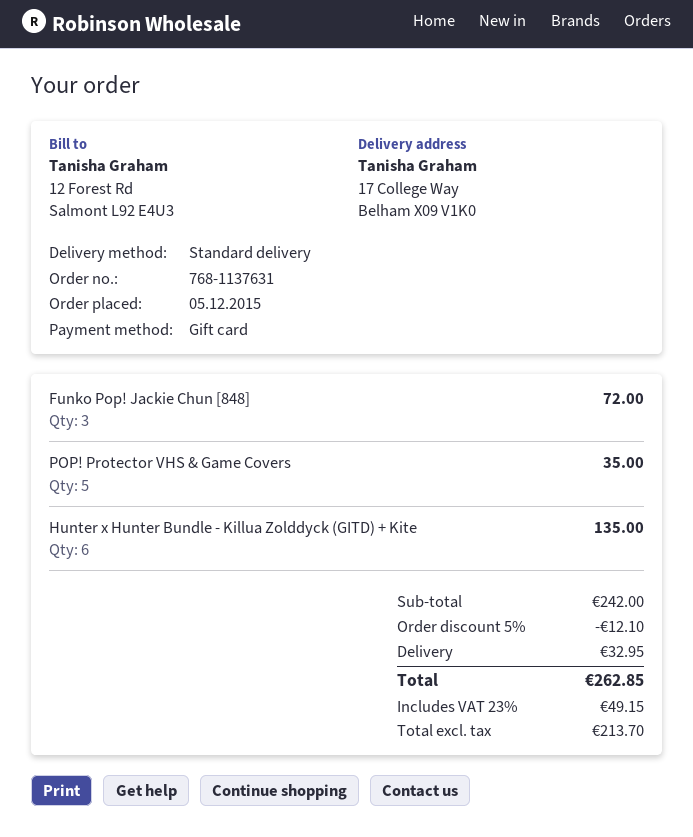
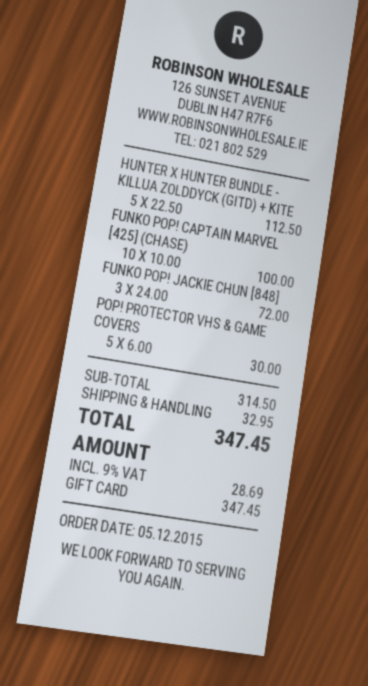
POP! Protector VHS & Game Covers: 5 for 35.00 -> 5 for 30.00
Hunter x Hunter Bundle - Killua Zolddyck (GITD) + Kite: 6 for 135.00 -> 5 for 112.50
FUNKO POP! CAPTAIN MARVEL [425] (CHASE): none -> 10 for 100.00
subtotal: 242.00 -> 314.50
discount: 5% = 12.10 -> none
tax: 23% = 49.15 -> 9% = 28.69
total: 262.85 -> 347.45

